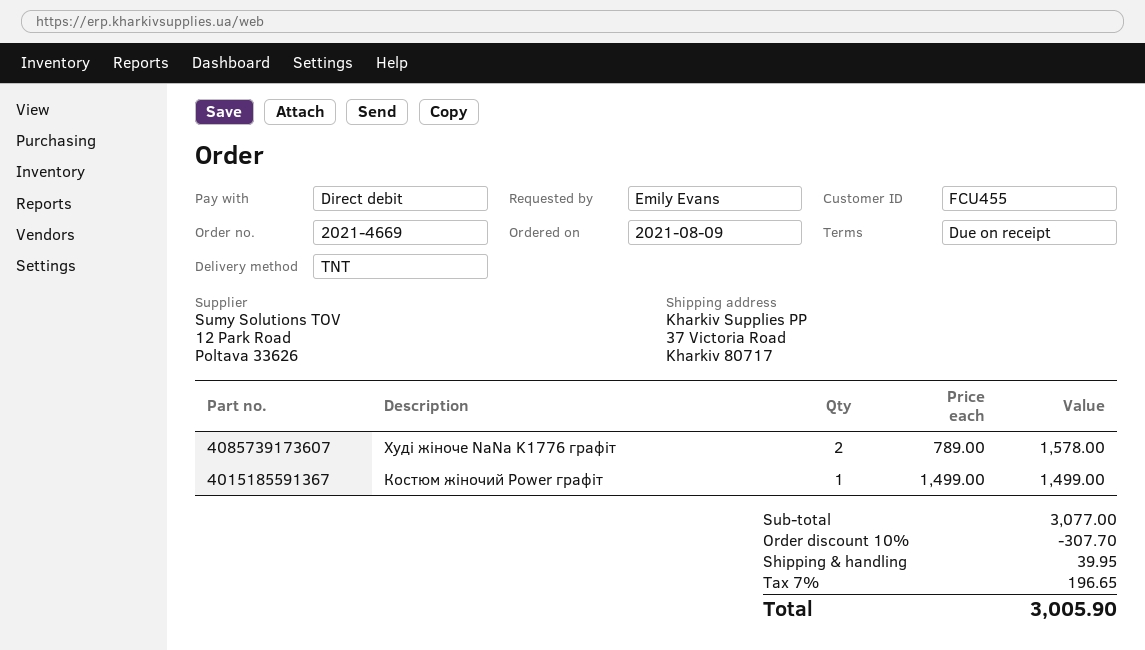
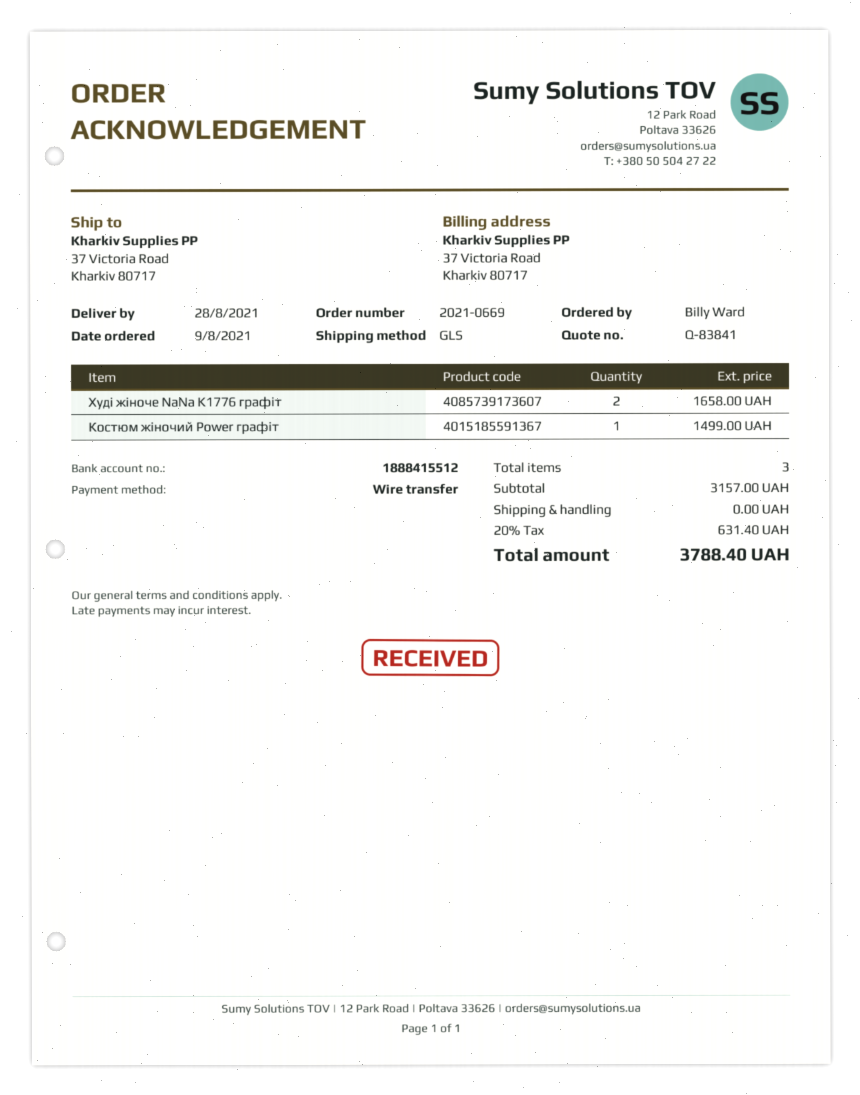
order number: 2021-4669 -> 2021-0669
ordered by: Emily Evans -> Billy Ward
payment method: direct debit -> bank transfer
shipping method: TNT -> GLS
Худі жіноче NaNa K1776 графіт: 2 for 1578.00 -> 2 for 1658.00
subtotal: 3077.00 -> 3157.00
discount: 10% = 307.70 -> none
shipping: 39.95 -> 0.00
tax: 7% = 196.65 -> 20% = 631.40
total: 3005.90 -> 3788.40

